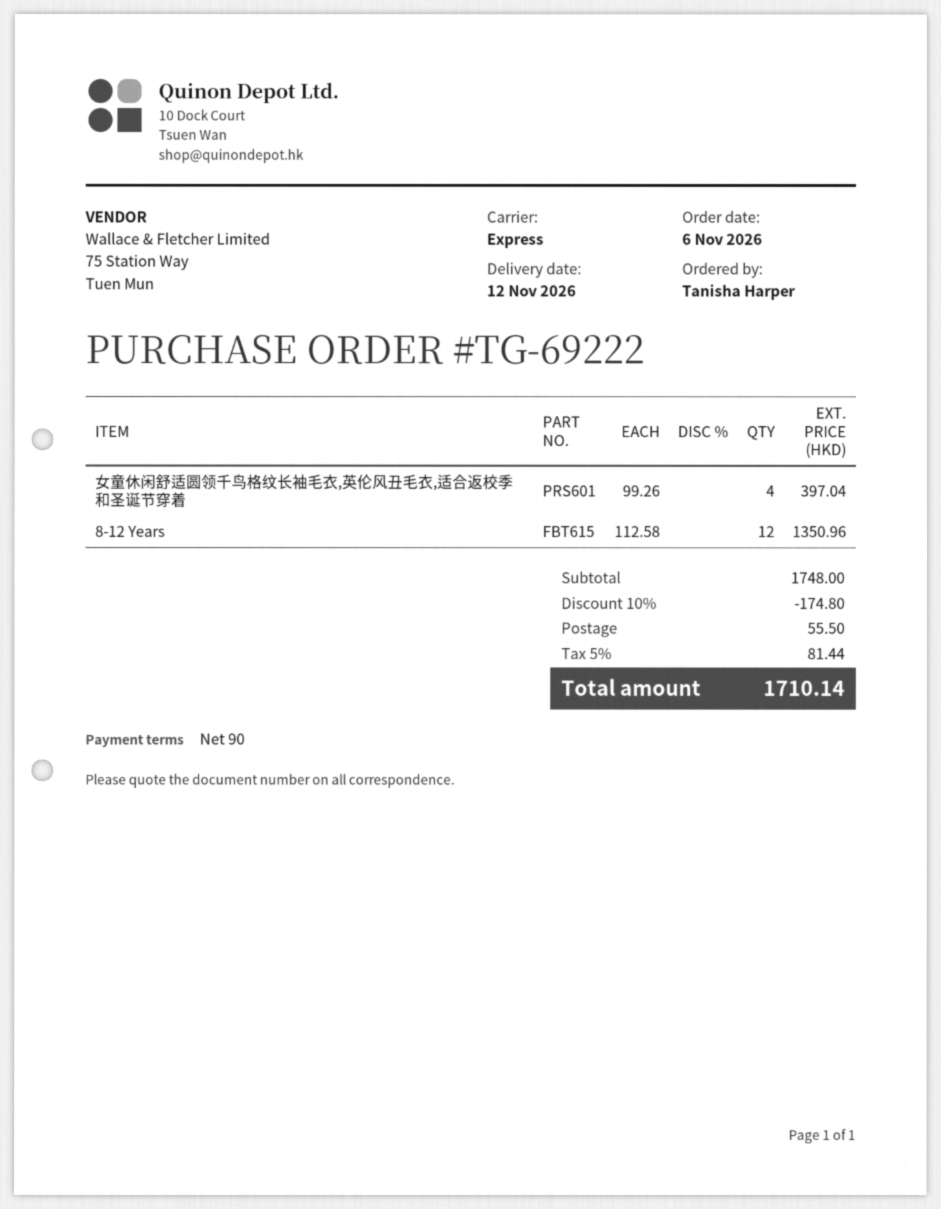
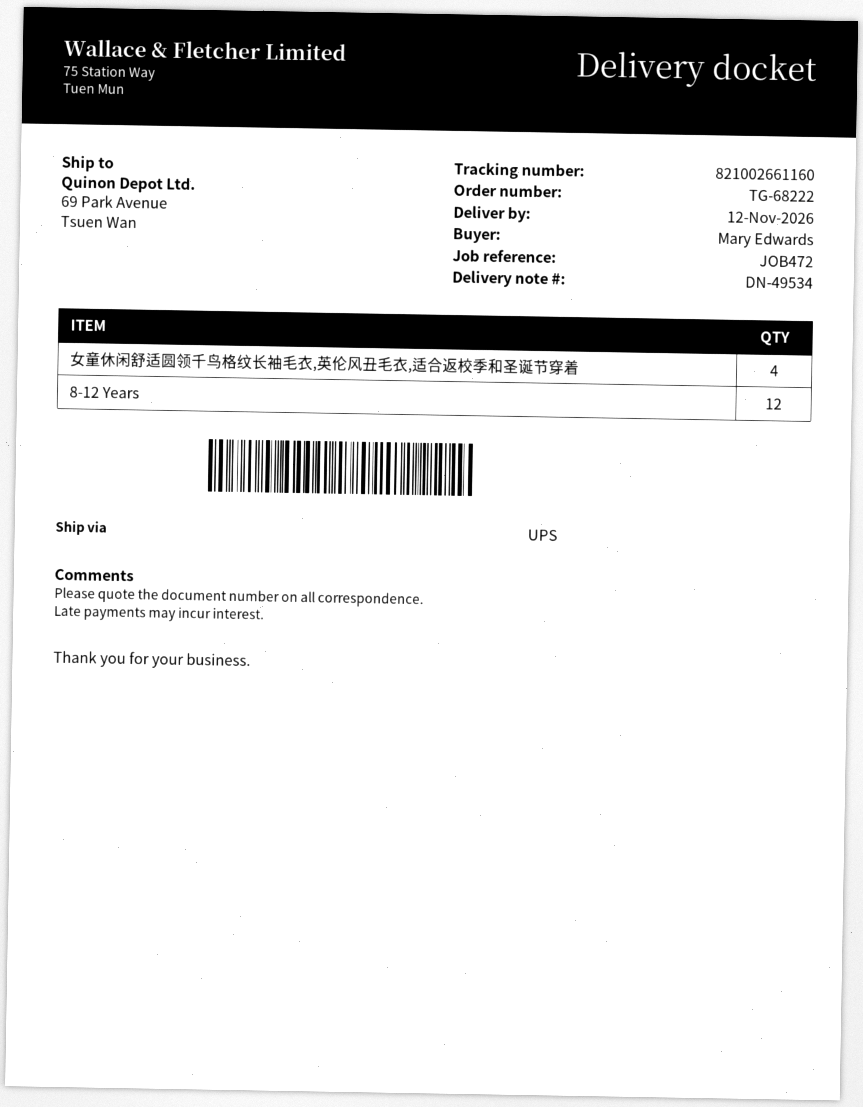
order number: TG-69222 -> TG-68222
ordered by: Tanisha Harper -> Mary Edwards
shipping method: express -> UPS

